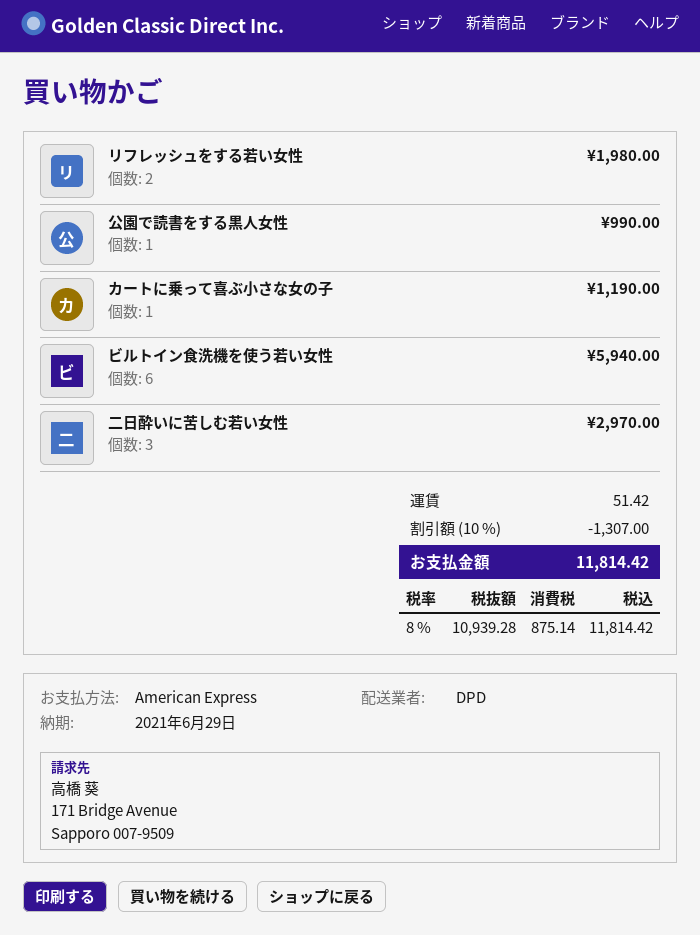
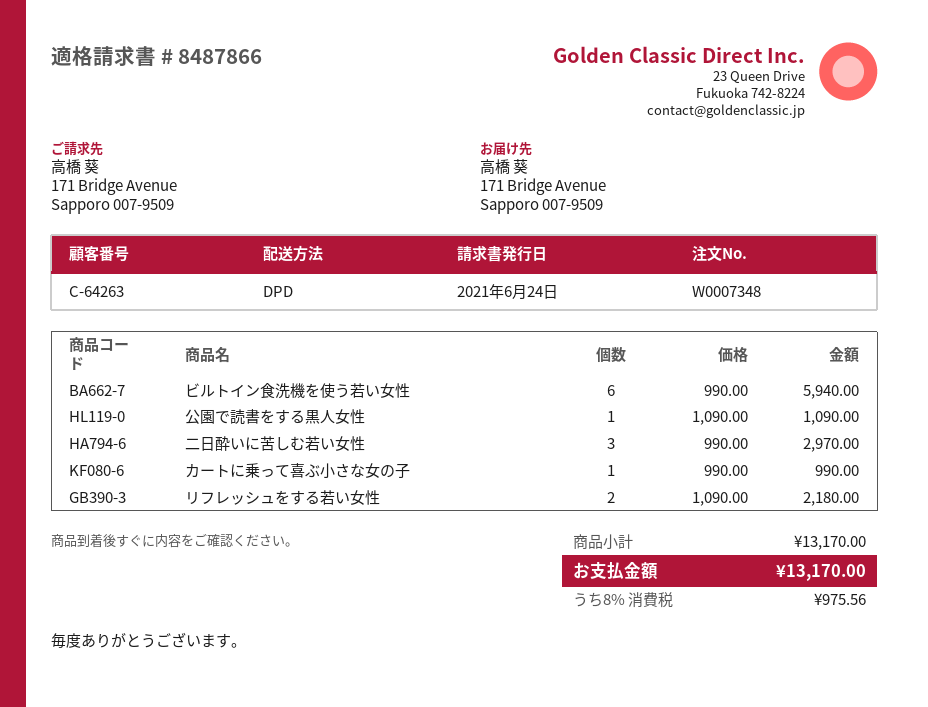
リフレッシュをする若い女性: 2 for 1980.00 -> 2 for 2180.00
公園で読書をする黒人女性: 1 for 990.00 -> 1 for 1090.00
カートに乗って喜ぶ小さな女の子: 1 for 1190.00 -> 1 for 990.00
discount: 10% = 1307.00 -> none
shipping: 51.42 -> none
tax: 8% = 875.14 -> 8% = 975.56
total: 11814.42 -> 13170.00

